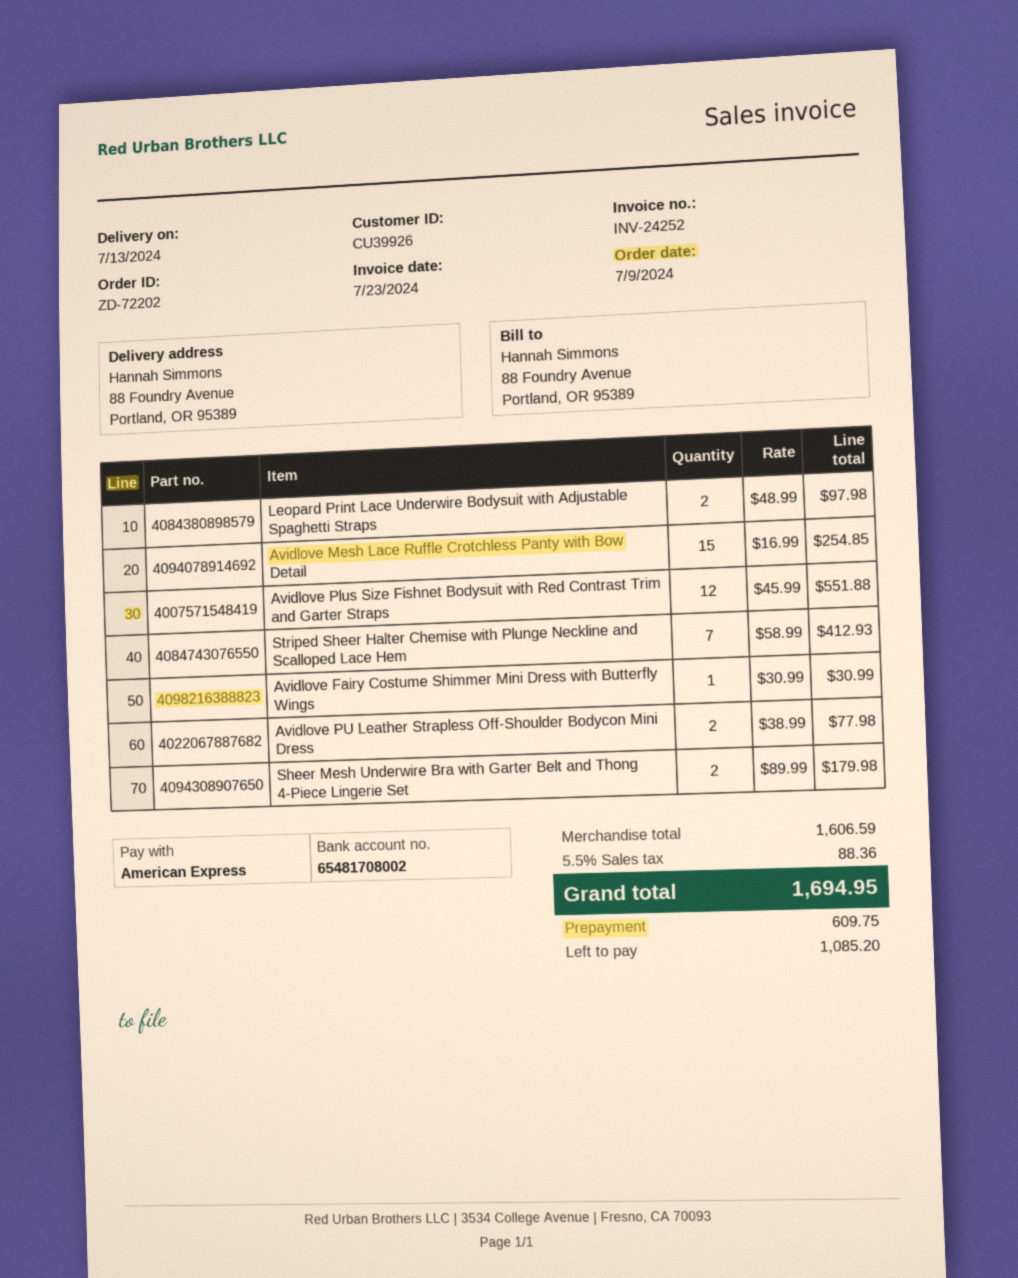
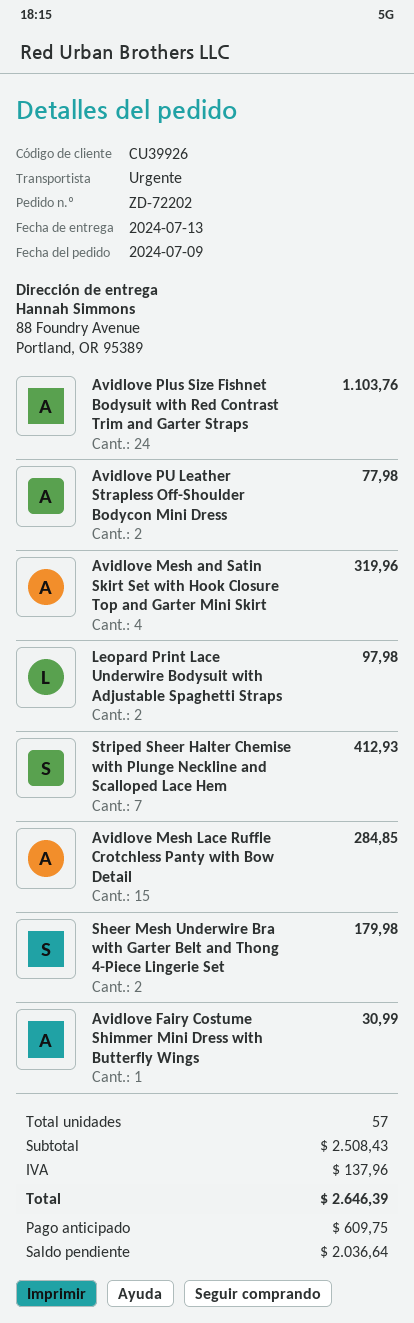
Avidlove Mesh Lace Ruffle Crotchless Panty with Bow Detail: 15 for 254.85 -> 15 for 284.85
Avidlove Plus Size Fishnet Bodysuit with Red Contrast Trim and Garter Straps: 12 for 551.88 -> 24 for 1103.76
Avidlove Mesh and Satin Skirt Set with Hook Closure Top and Garter Mini Skirt: none -> 4 for 319.96
subtotal: 1606.59 -> 2508.43
tax: 88.36 -> 137.96
total: 1694.95 -> 2646.39
balance: 1085.20 -> 2036.64

